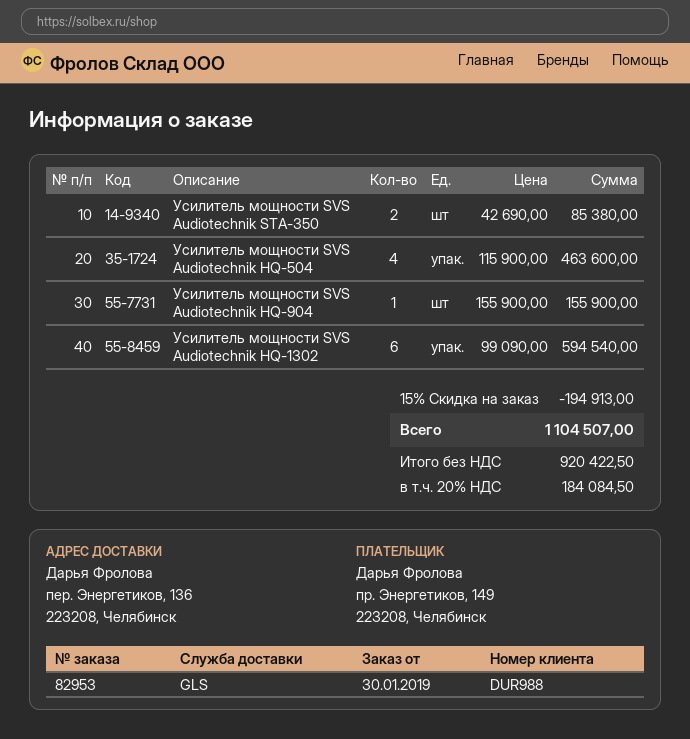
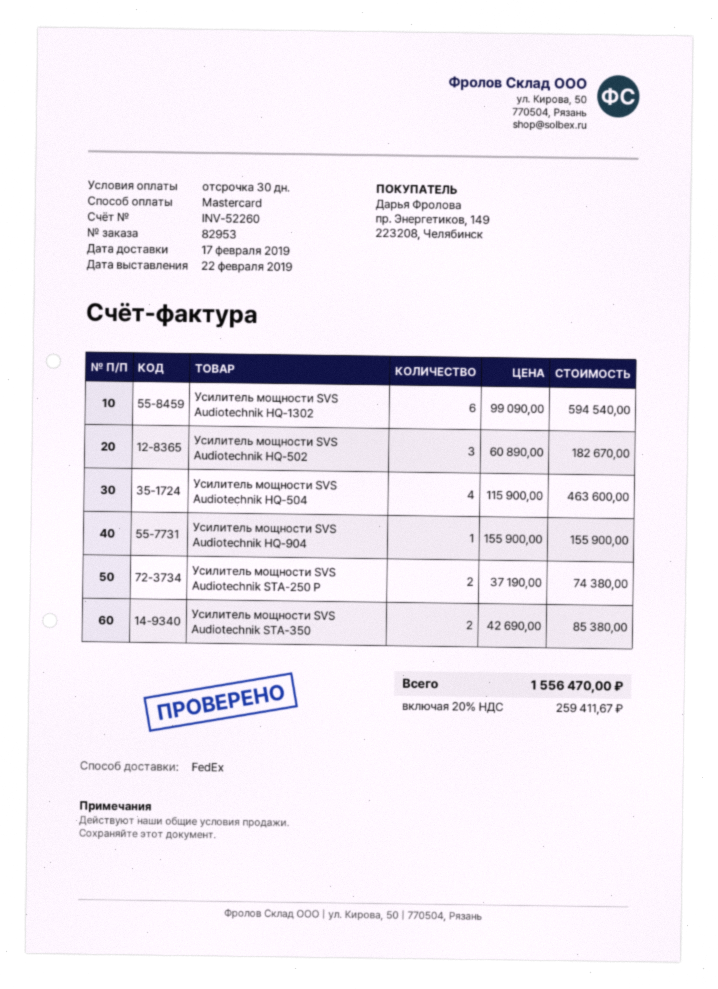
shipping method: GLS -> FedEx
Усилитель мощности SVS Audiotechnik HQ-502: none -> 3 x 60890.00 = 182670.00
Усилитель мощности SVS Audiotechnik STA-250 Р: none -> 2 x 37190.00 = 74380.00
discount: 15% = 194913.00 -> none
tax: 20% = 184084.50 -> 20% = 259411.67
total: 1104507.00 -> 1556470.00

